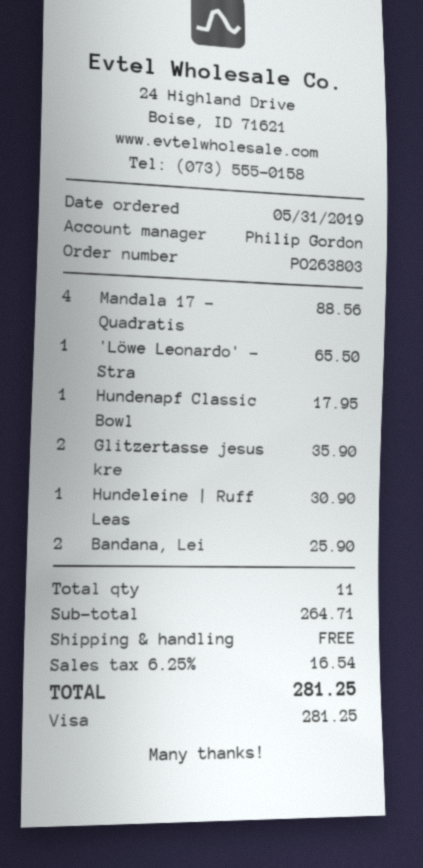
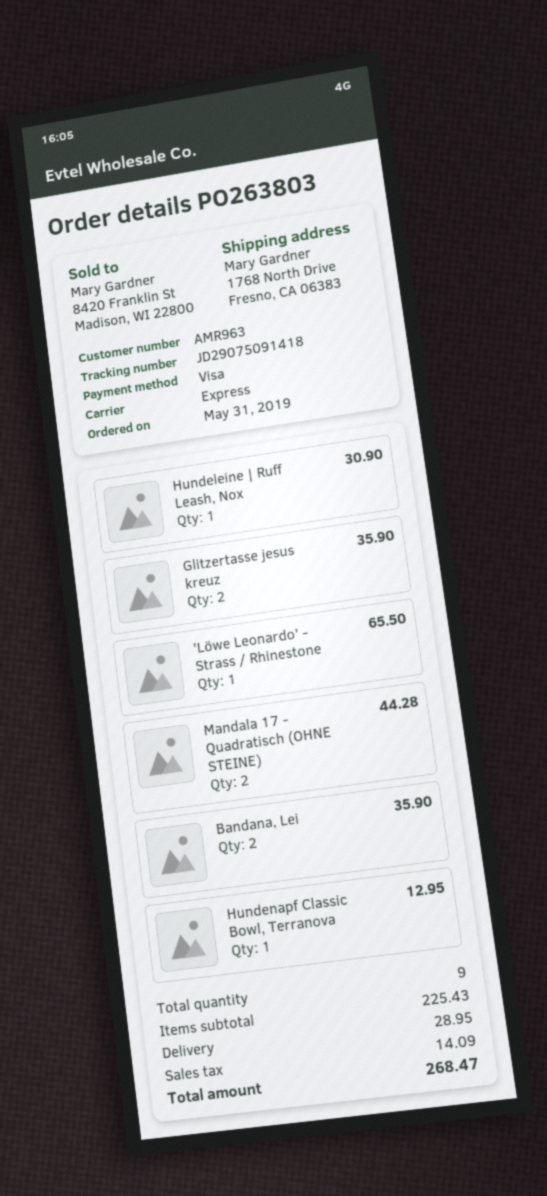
Mandala 17 - Quadratis: 4 for 88.56 -> 2 for 44.28
Hundenapf Classic Bowl: 1 for 17.95 -> 1 for 12.95
Bandana, Lei: 2 for 25.90 -> 2 for 35.90
total quantity: 11 -> 9
subtotal: 264.71 -> 225.43
shipping: 0.00 -> 28.95
tax: 16.54 -> 14.09
total: 281.25 -> 268.47

